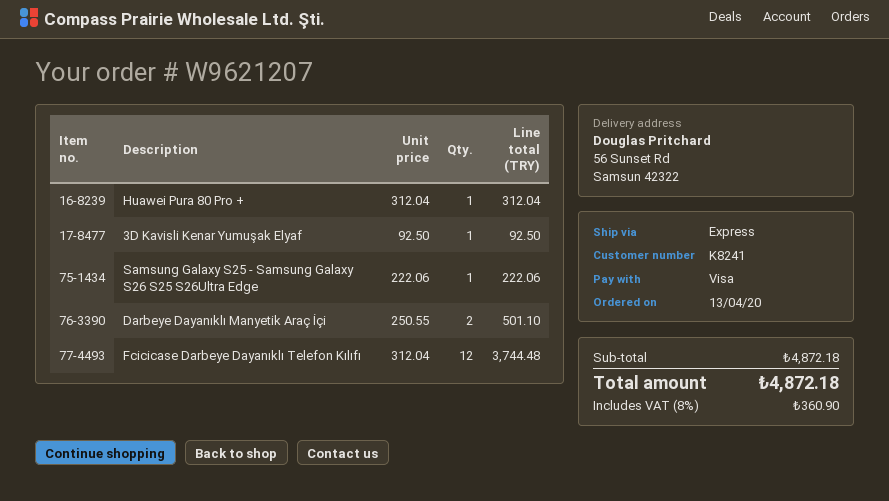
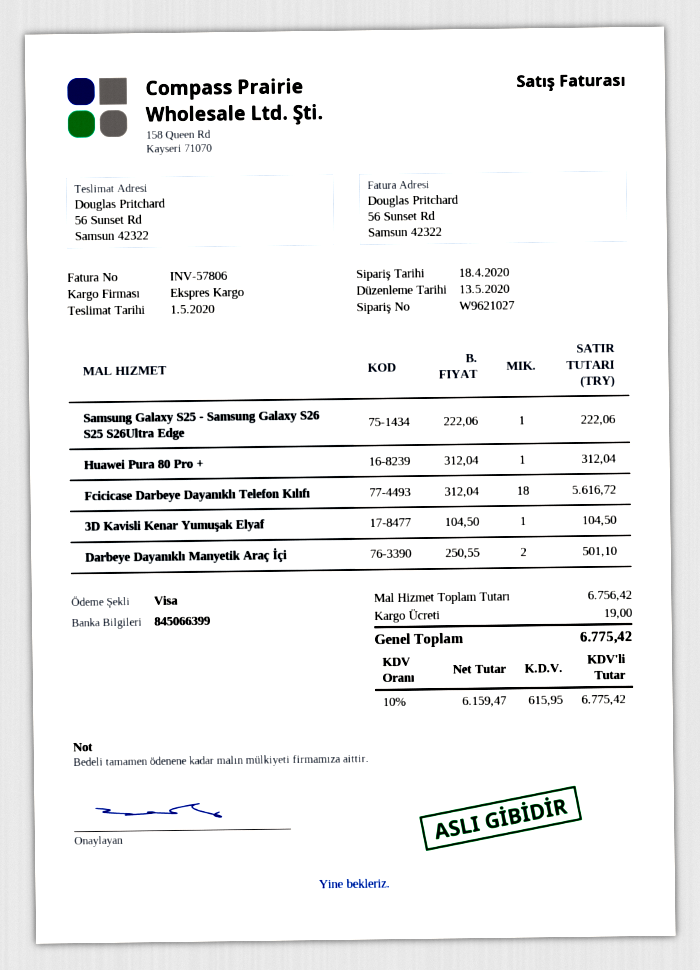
order number: W9621207 -> W9621027
order date: 2020-04-13 -> 2020-04-18
3D Kavisli Kenar Yumuşak Elyaf: 1 x 92.50 = 92.50 -> 1 x 104.50 = 104.50
Fcicicase Darbeye Dayanıklı Telefon Kılıfı: 12 x 312.04 = 3744.48 -> 18 x 312.04 = 5616.72
subtotal: 4872.18 -> 6756.42
shipping: none -> 19.00
tax: 8% = 360.90 -> 10% = 615.95
total: 4872.18 -> 6775.42

